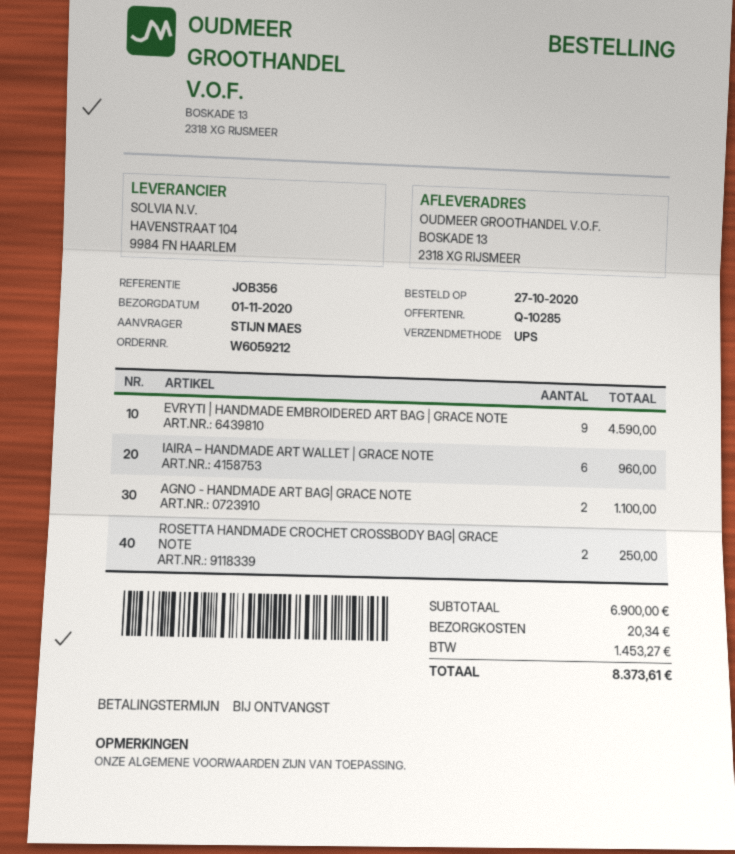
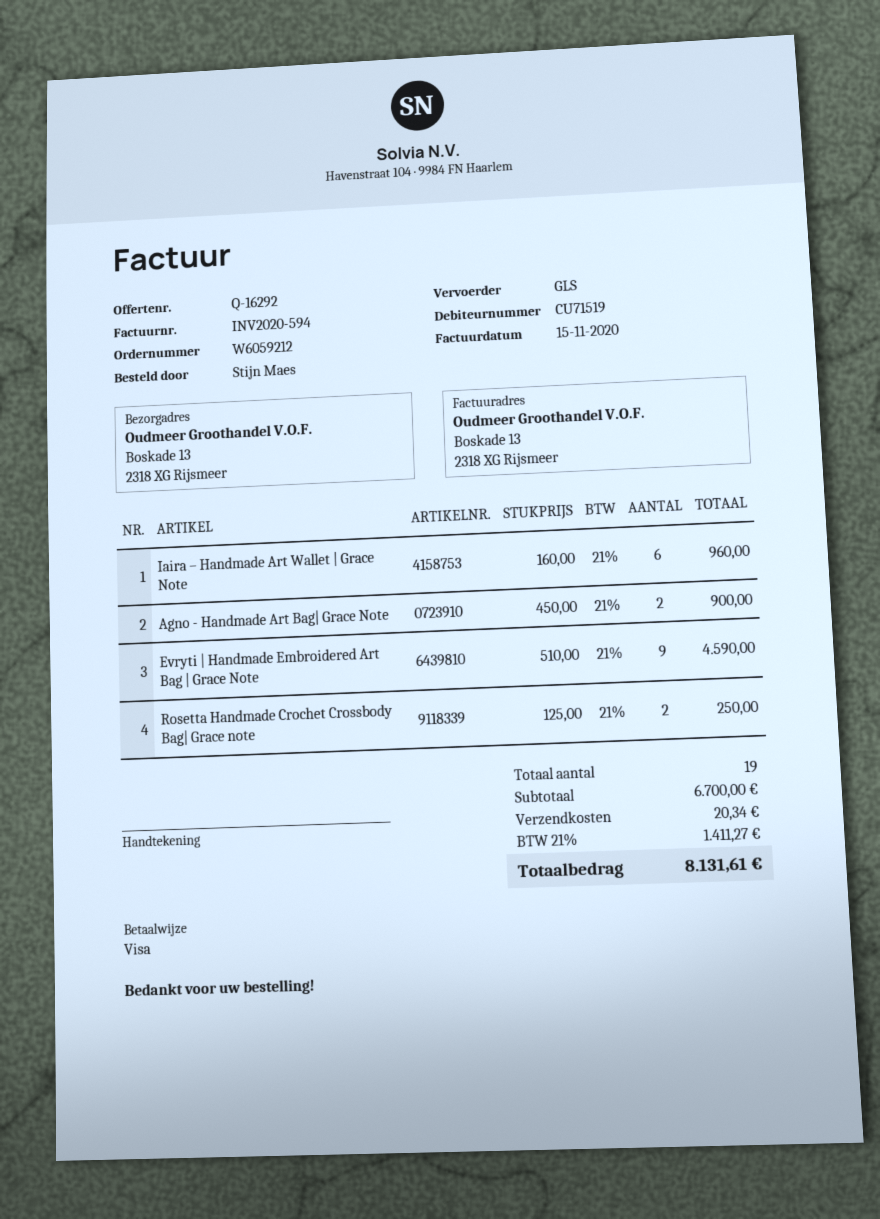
quote number: Q-10285 -> Q-16292
shipping method: UPS -> GLS
AGNO - HANDMADE ART BAG| GRACE NOTE: 2 for 1100.00 -> 2 for 900.00
subtotal: 6900.00 -> 6700.00
tax: 1453.27 -> 1411.27
total: 8373.61 -> 8131.61

